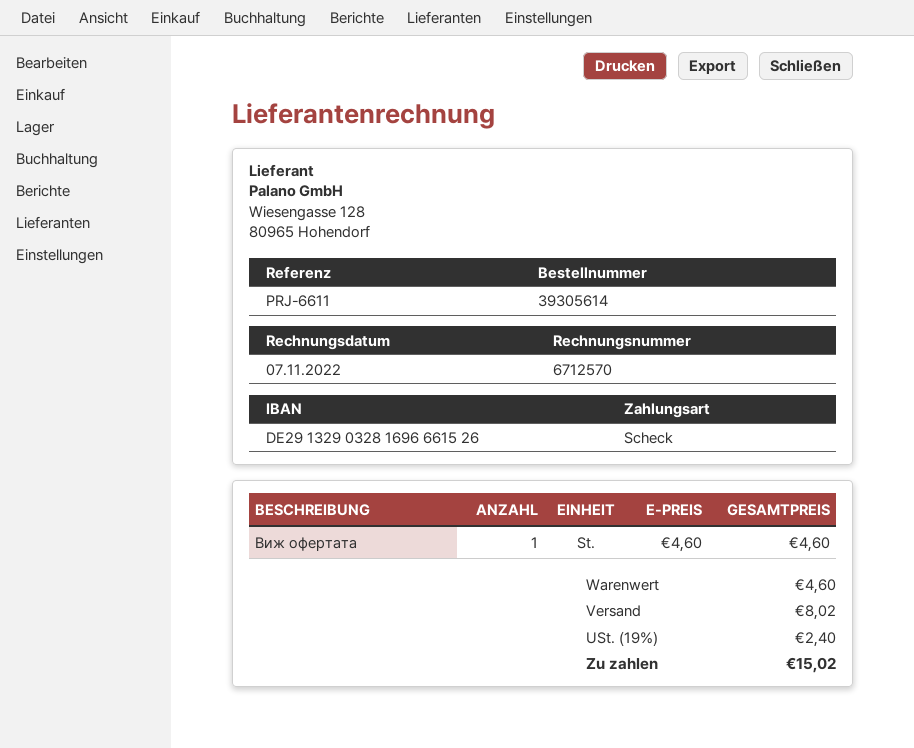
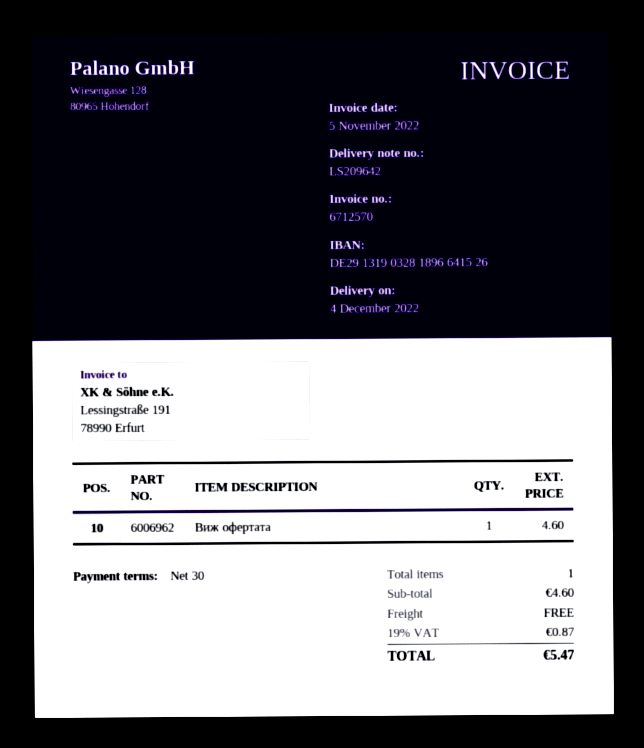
invoice date: 2022-11-07 -> 2022-11-05
bank account: DE29132903281696661526 -> DE29131903281896641526
shipping: 8.02 -> 0.00
tax: 19% = 2.40 -> 19% = 0.87
total: 15.02 -> 5.47

